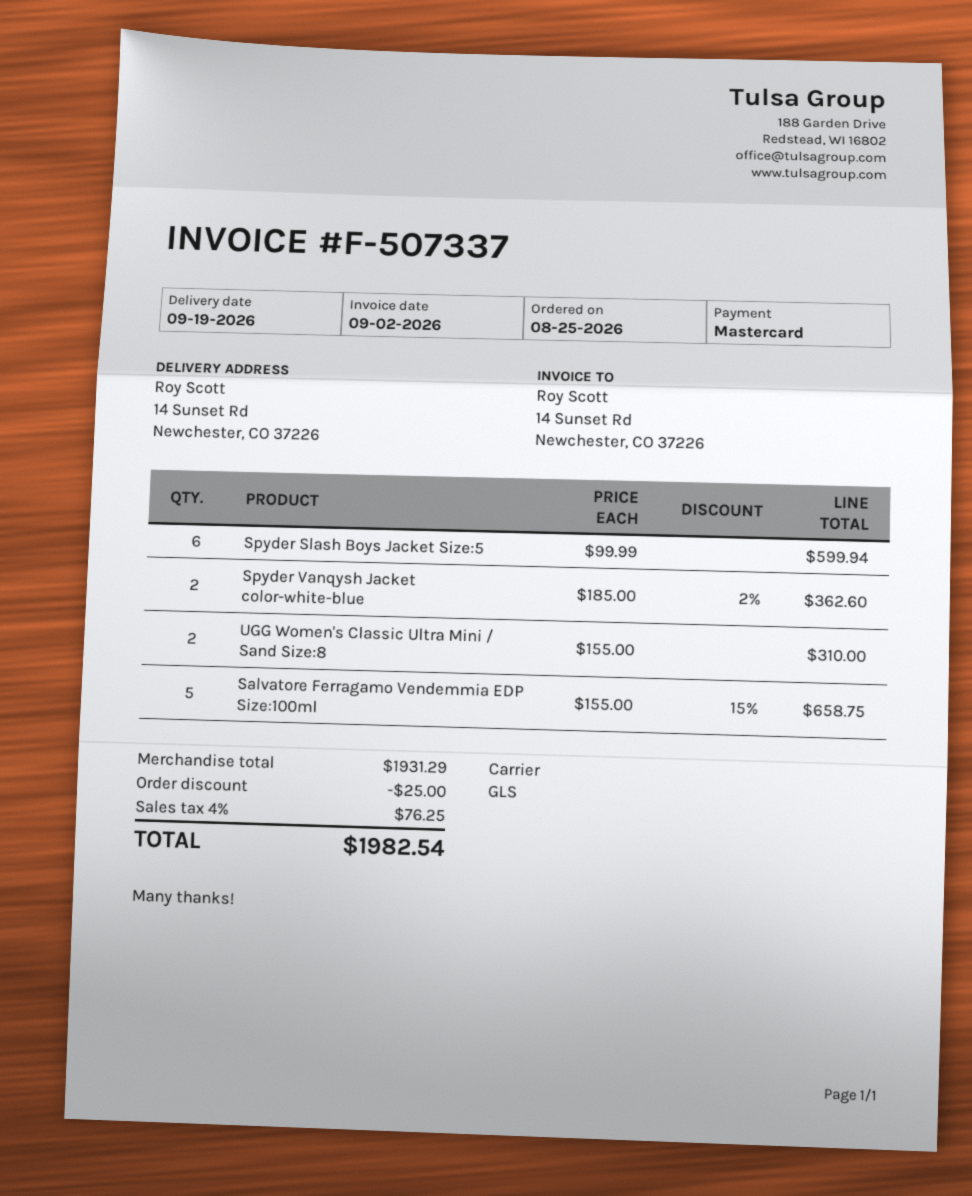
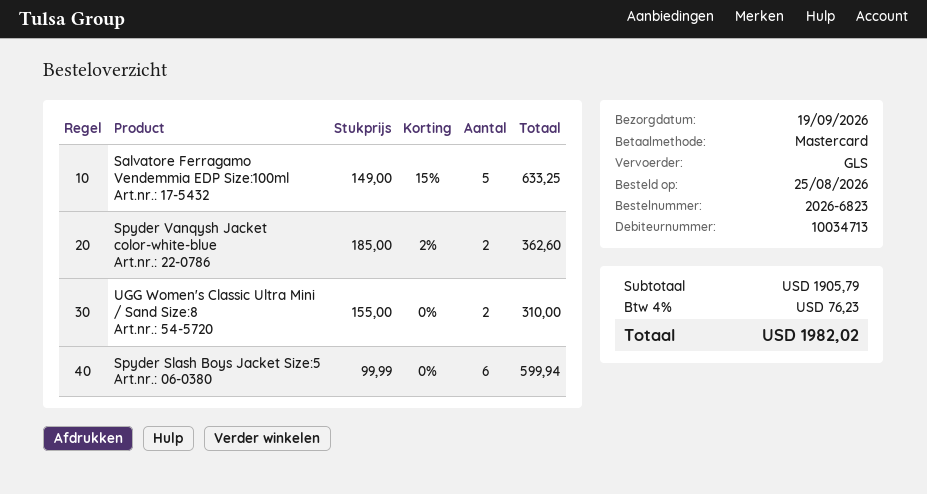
Salvatore Ferragamo Vendemmia EDP Size:100ml: 5 x 155.00 - 15% = 658.75 -> 5 x 149.00 - 15% = 633.25
subtotal: 1931.29 -> 1905.79
discount: 25.00 -> none
tax: 4% = 76.25 -> 4% = 76.23
total: 1982.54 -> 1982.02

